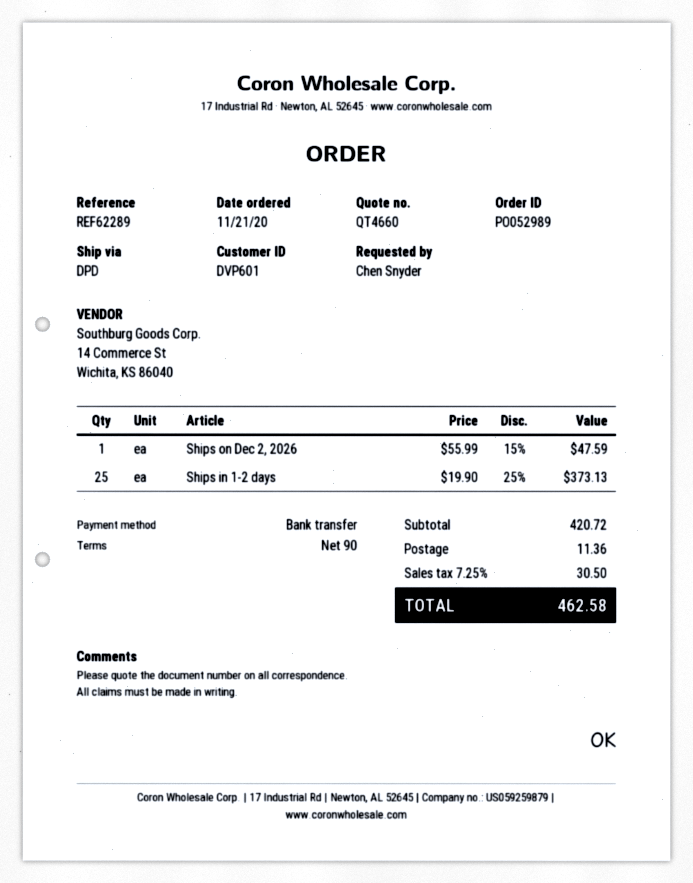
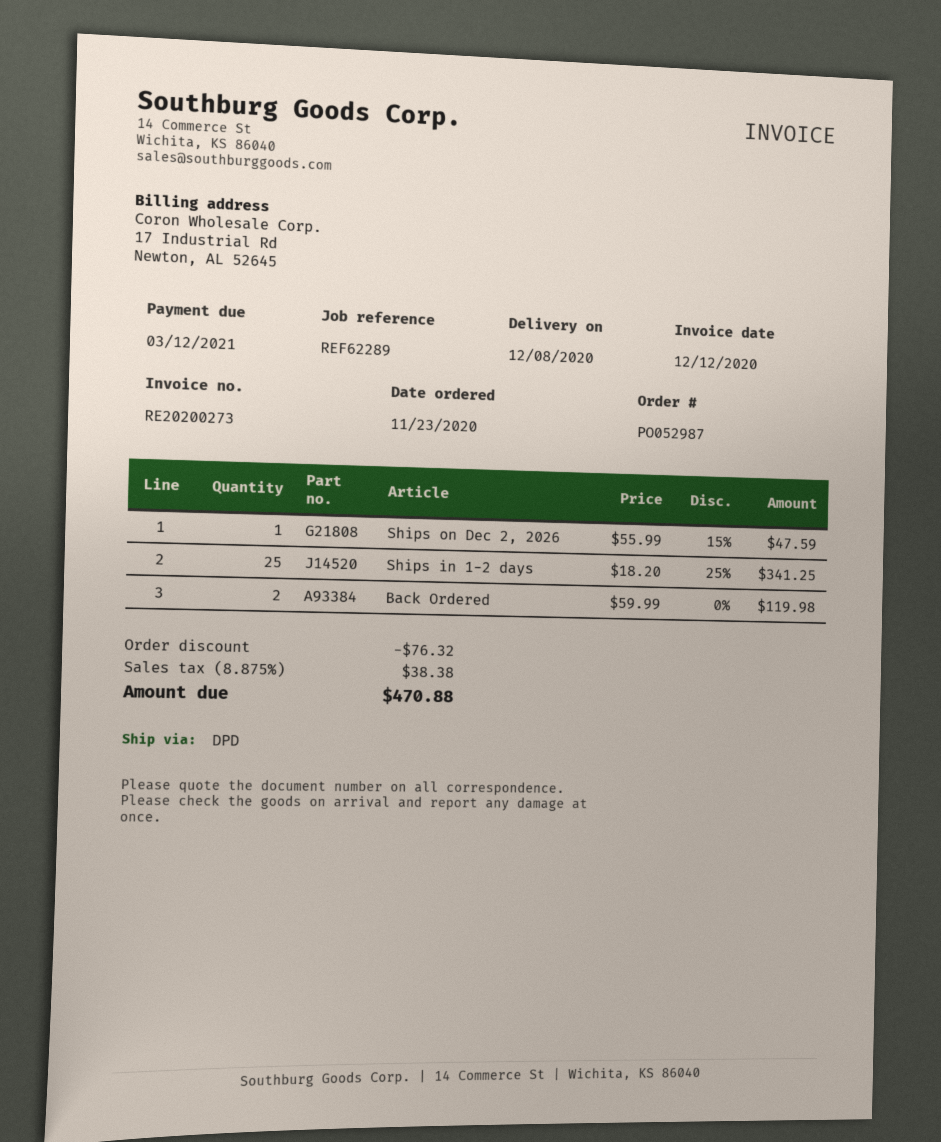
order number: PO052989 -> PO052987
order date: 2020-11-21 -> 2020-11-23
Ships in 1-2 days: 25 x 19.90 - 25% = 373.13 -> 25 x 18.20 - 25% = 341.25
Back Ordered: none -> 2 x 59.99 = 119.98
discount: none -> 76.32
shipping: 11.36 -> none
tax: 7.25% = 30.50 -> 8.875% = 38.38
total: 462.58 -> 470.88

